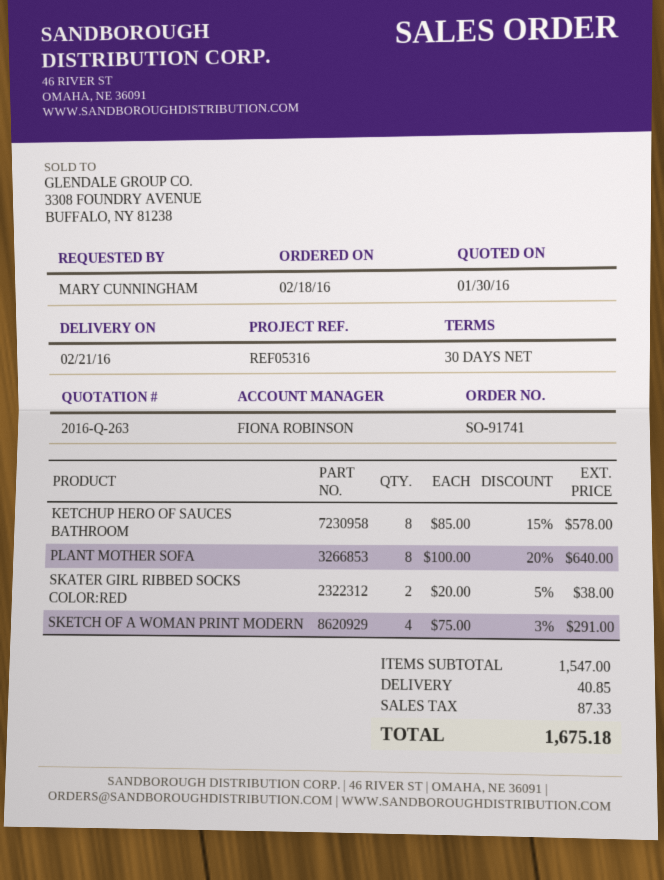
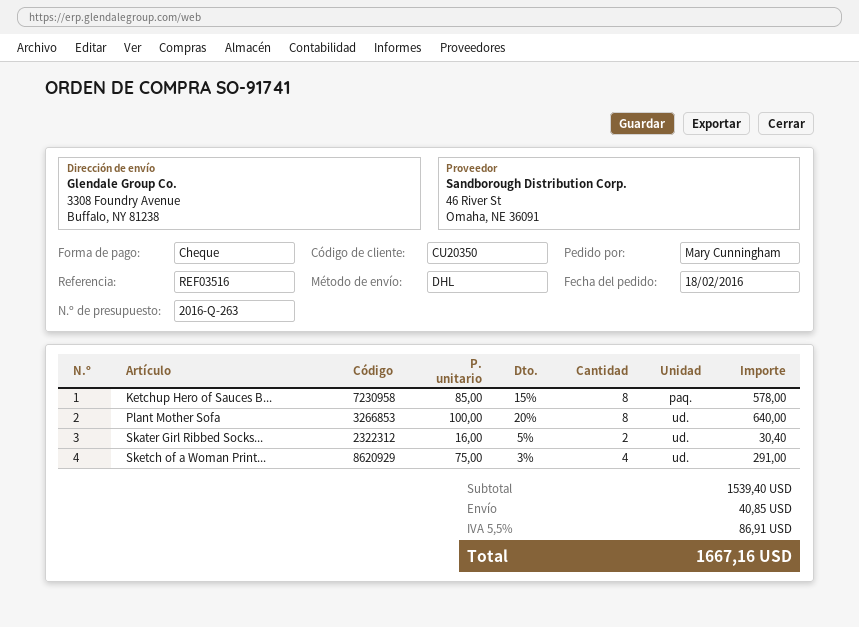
reference: REF05316 -> REF03516
SKATER GIRL RIBBED SOCKS COLOR:RED: 2 x 20.00 - 5% = 38.00 -> 2 x 16.00 - 5% = 30.40
subtotal: 1547.00 -> 1539.40
tax: 87.33 -> 86.91
total: 1675.18 -> 1667.16

